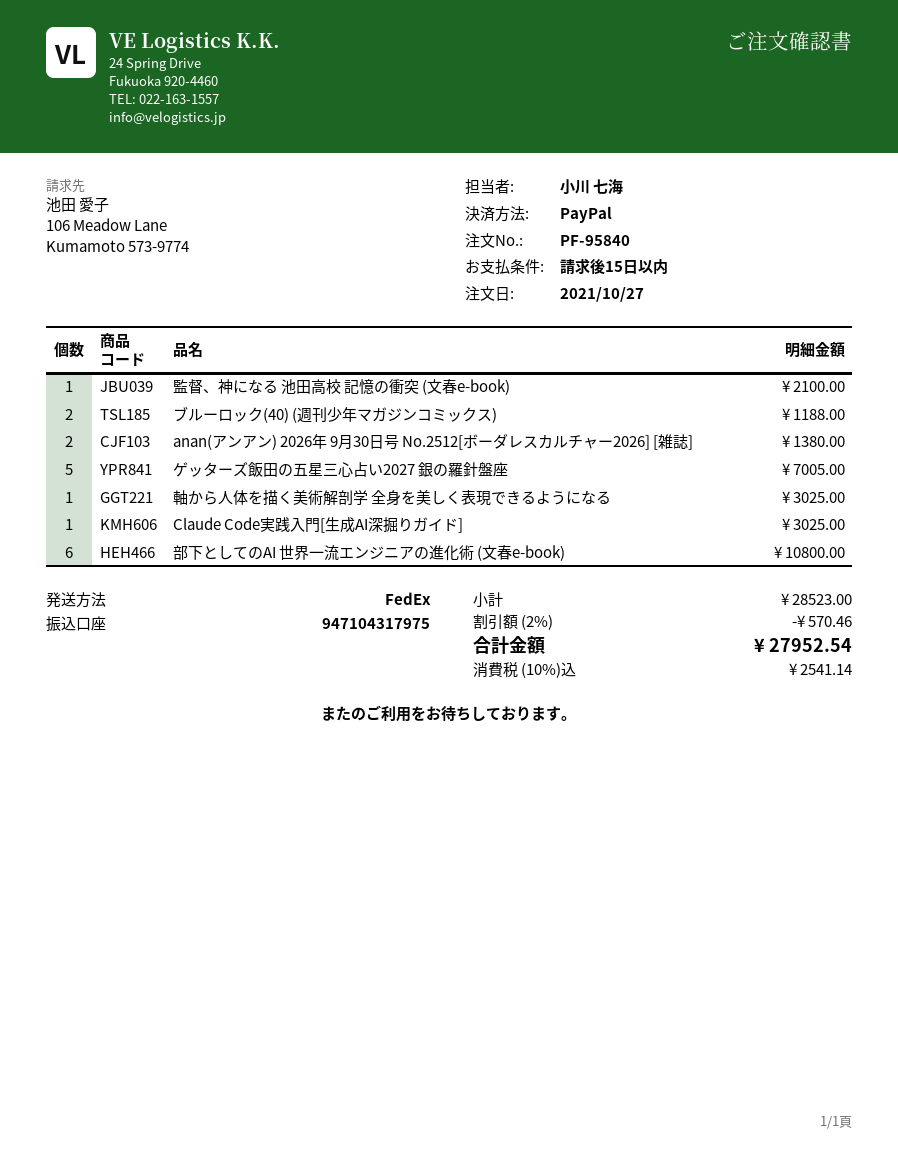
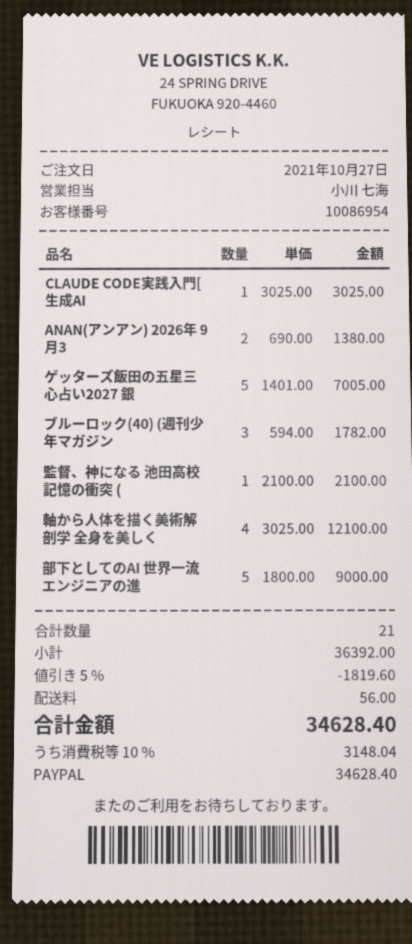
ブルーロック(40) (週刊少年マガジンコミックス): 2 for 1188.00 -> 3 for 1782.00
軸から人体を描く美術解剖学 全身を美しく表現できるようになる: 1 for 3025.00 -> 4 for 12100.00
部下としてのAI 世界一流エンジニアの進化術 (文春e-book): 6 for 10800.00 -> 5 for 9000.00
subtotal: 28523.00 -> 36392.00
discount: 2% = 570.46 -> 5% = 1819.60
shipping: none -> 56.00
tax: 10% = 2541.14 -> 10% = 3148.04
total: 27952.54 -> 34628.40

